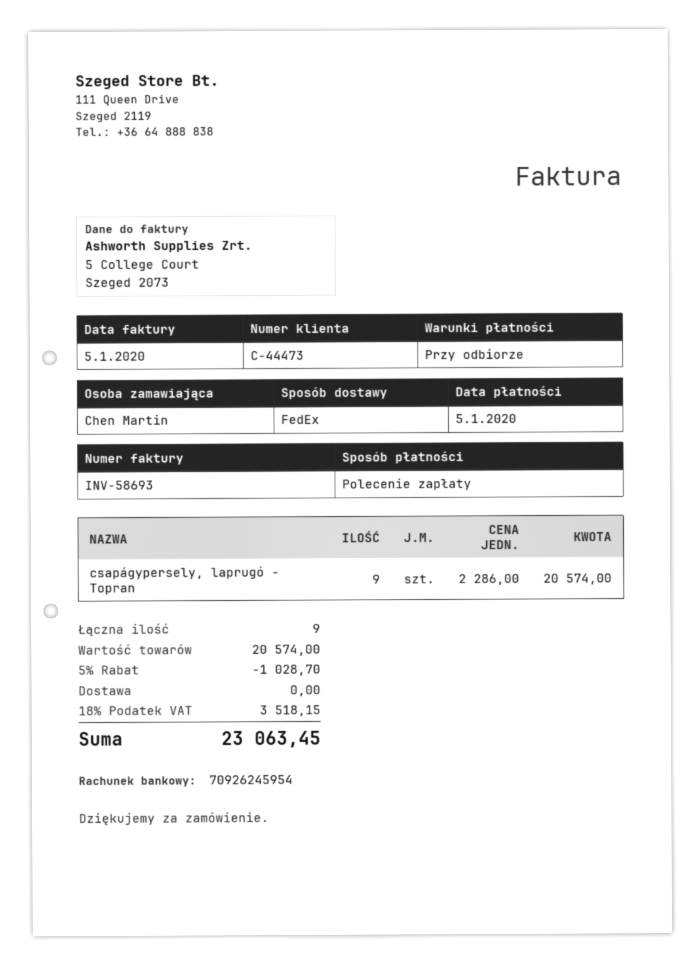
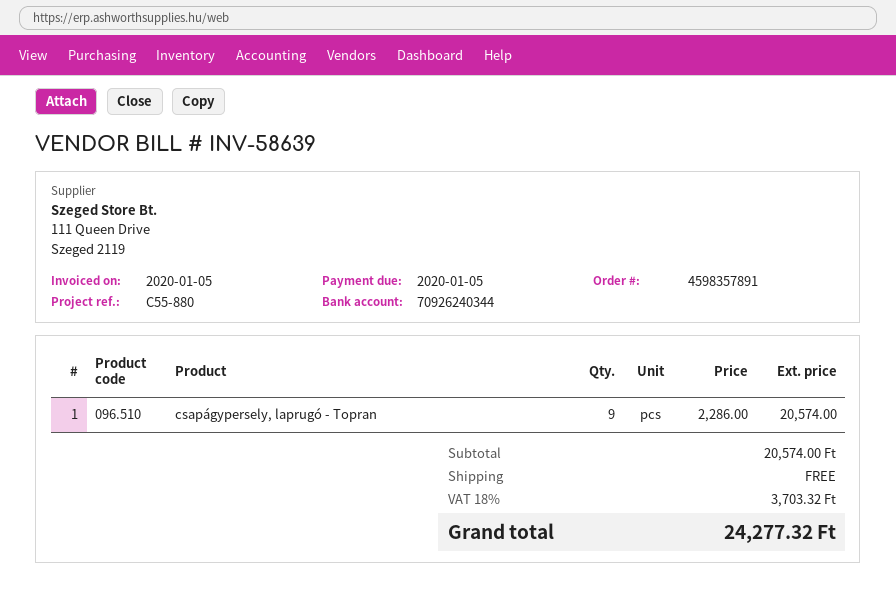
invoice number: INV-58693 -> INV-58639
bank account: 70926245954 -> 70926240344
discount: 5% = 1028.70 -> none
tax: 18% = 3518.15 -> 18% = 3703.32
total: 23063.45 -> 24277.32

